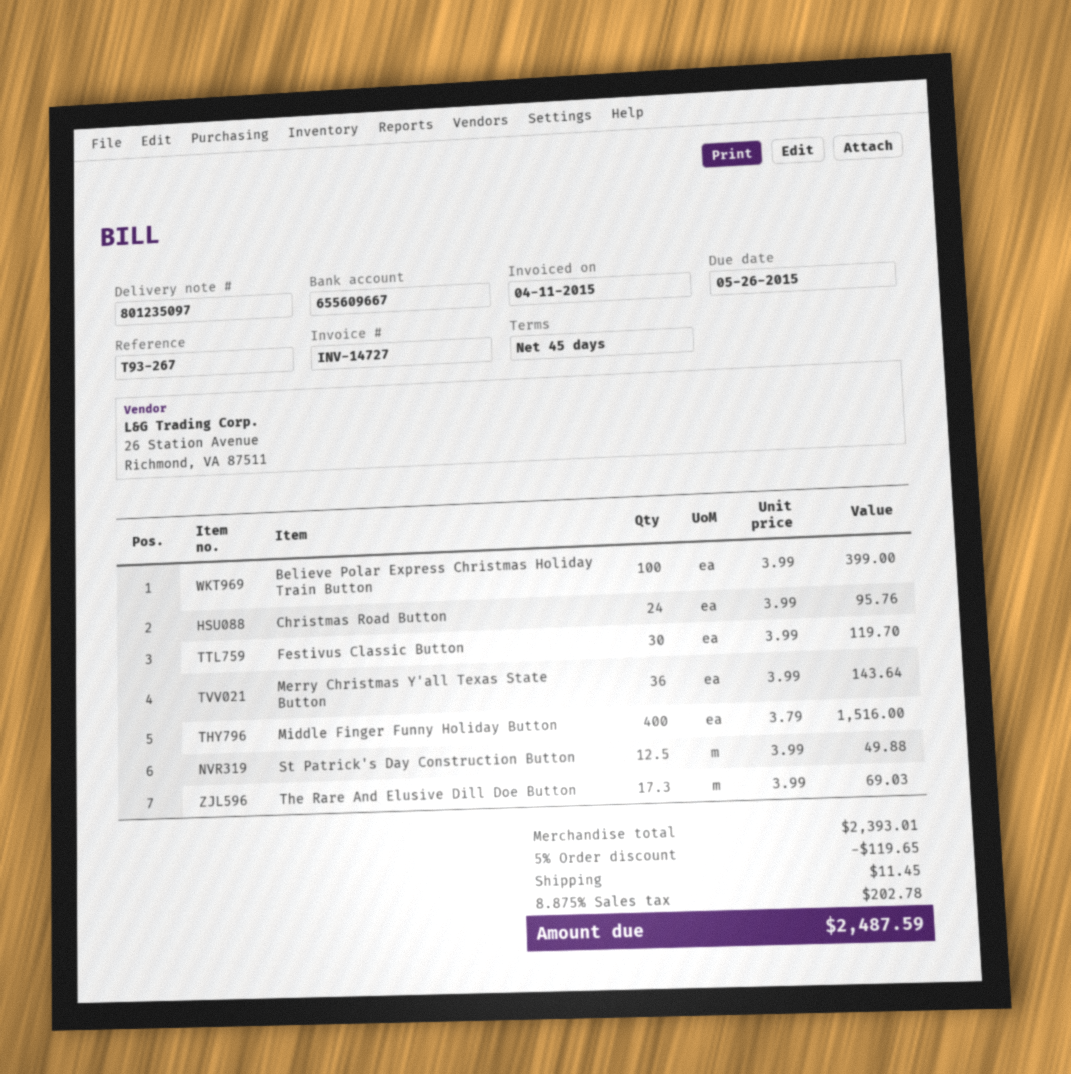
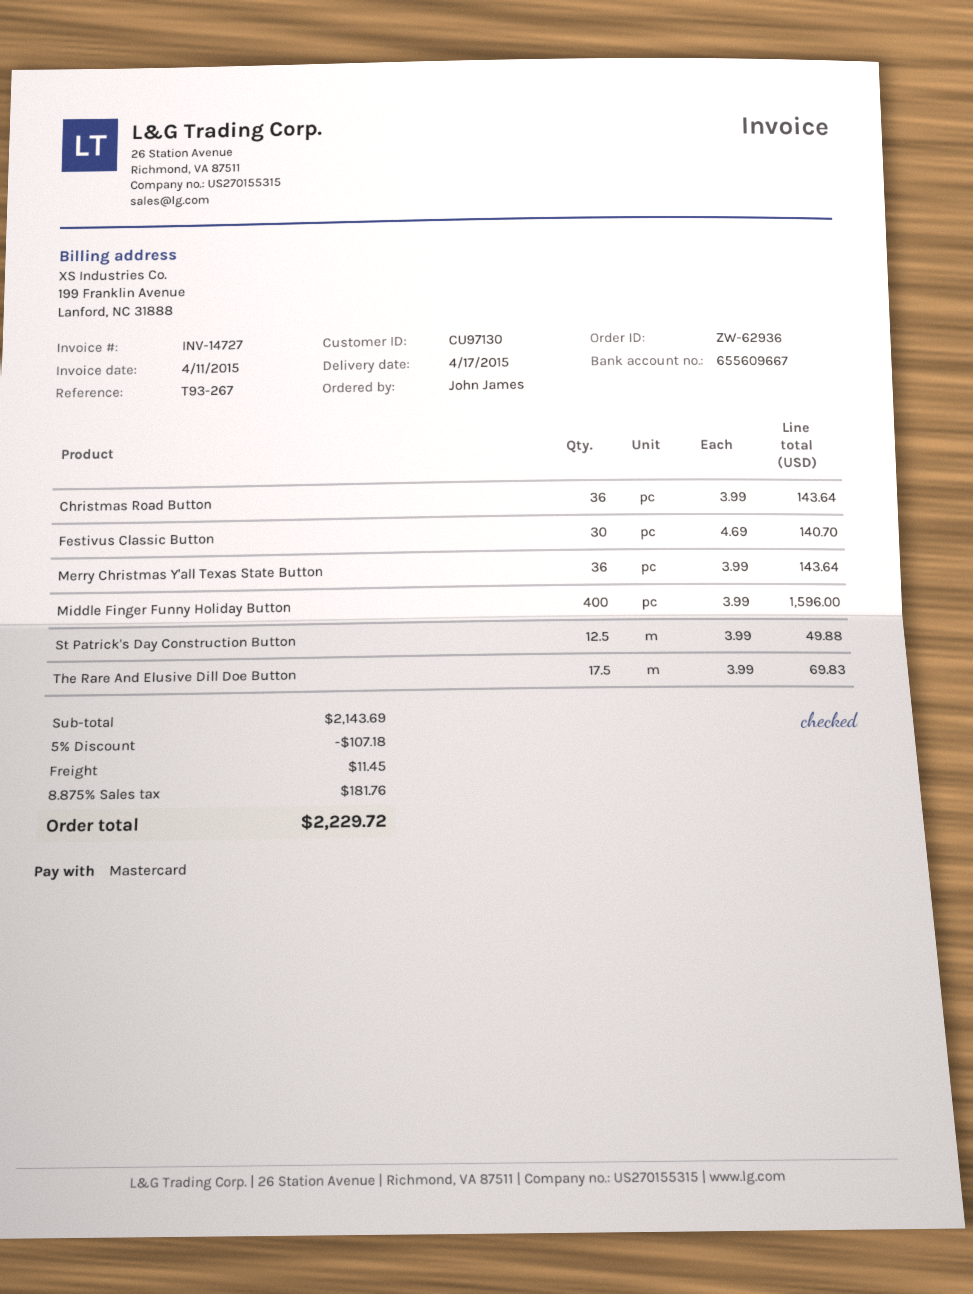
Believe Polar Express Christmas Holiday Train Button: 100 x 3.99 = 399.00 -> none
Christmas Road Button: 24 x 3.99 = 95.76 -> 36 x 3.99 = 143.64
Festivus Classic Button: 30 x 3.99 = 119.70 -> 30 x 4.69 = 140.70
Middle Finger Funny Holiday Button: 400 x 3.79 = 1516.00 -> 400 x 3.99 = 1596.00
The Rare And Elusive Dill Doe Button: 17.3 x 3.99 = 69.03 -> 17.5 x 3.99 = 69.83
subtotal: 2393.01 -> 2143.69
discount: 5% = 119.65 -> 5% = 107.18
tax: 8.875% = 202.78 -> 8.875% = 181.76
total: 2487.59 -> 2229.72

